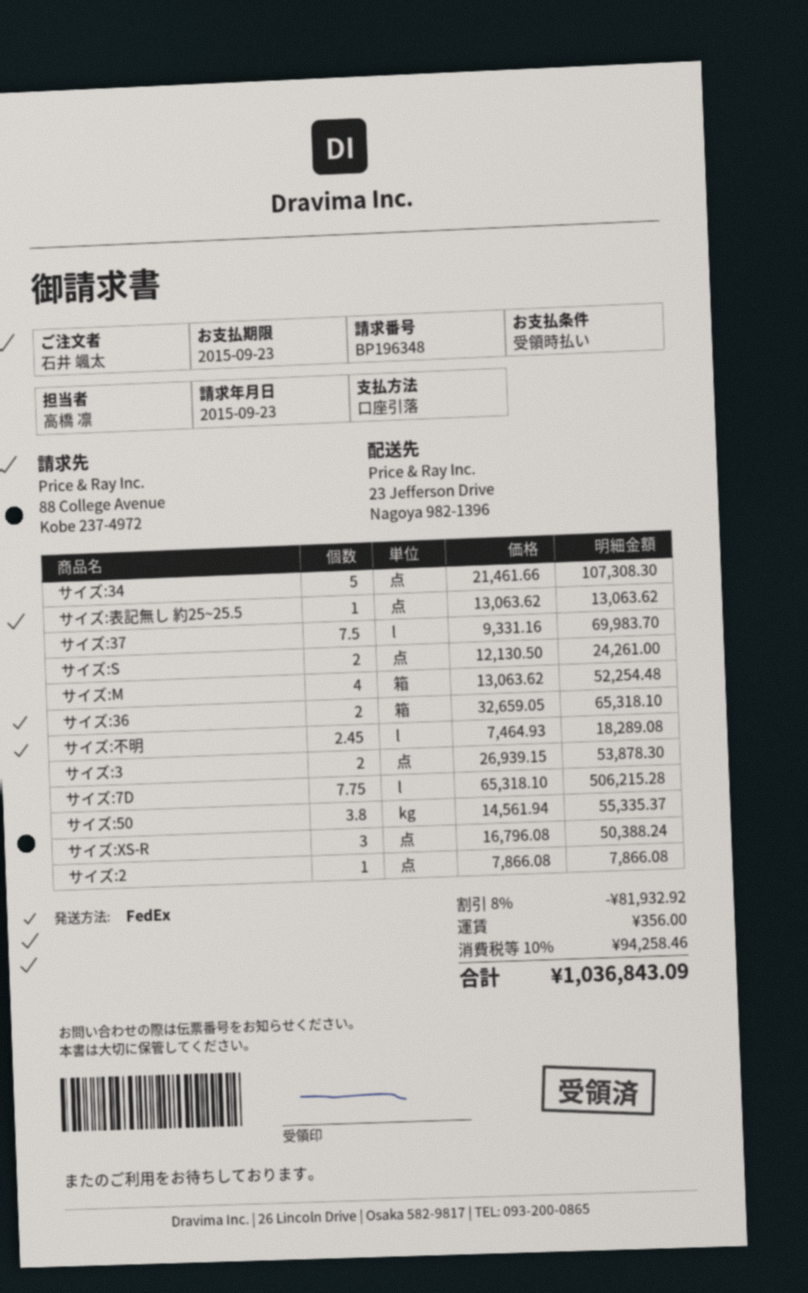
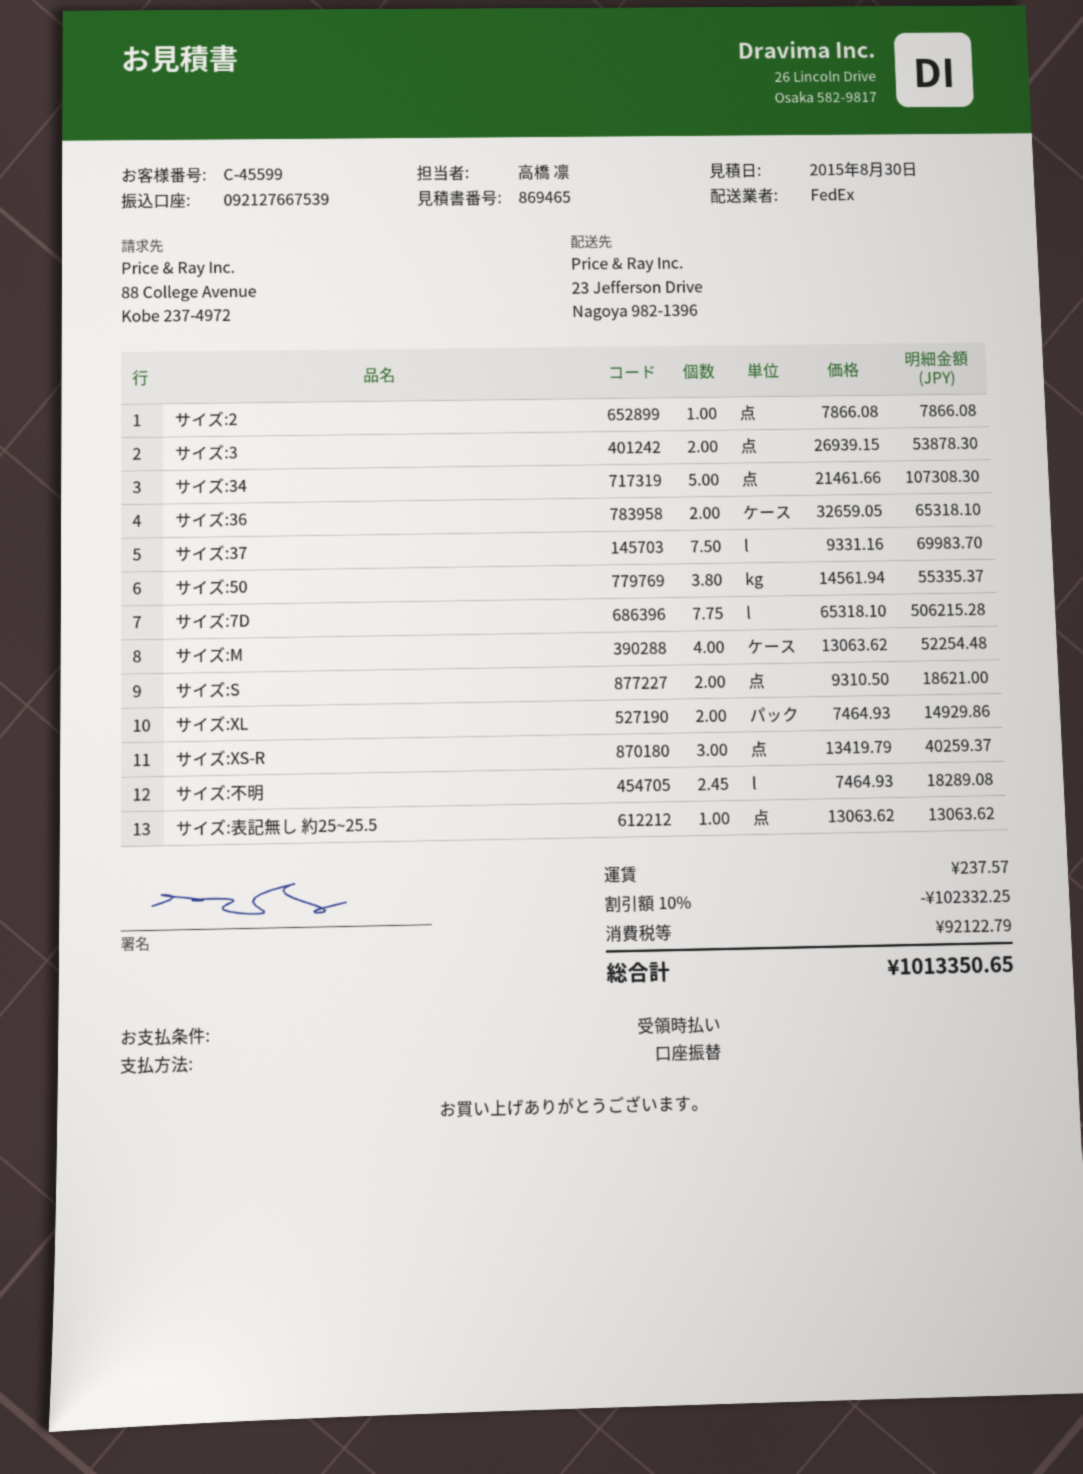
サイズ:S: 2 x 12130.50 = 24261.00 -> 2 x 9310.50 = 18621.00
サイズ:XS-R: 3 x 16796.08 = 50388.24 -> 3 x 13419.79 = 40259.37
サイズ:XL: none -> 2 x 7464.93 = 14929.86
discount: 8% = 81932.92 -> 10% = 102332.25
shipping: 356.00 -> 237.57
tax: 94258.46 -> 92122.79
total: 1036843.09 -> 1013350.65

